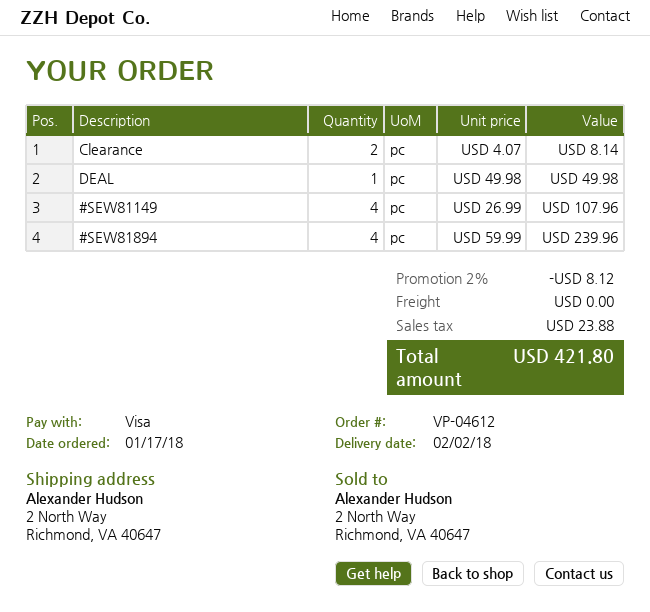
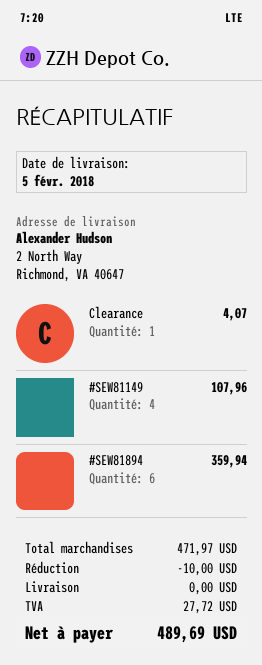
delivery date: 2018-02-02 -> 2018-02-05
Clearance: 2 for 8.14 -> 1 for 4.07
DEAL: 1 for 49.98 -> none
#SEW81894: 4 for 239.96 -> 6 for 359.94
discount: 8.12 -> 10.00
tax: 23.88 -> 27.72
total: 421.80 -> 489.69

